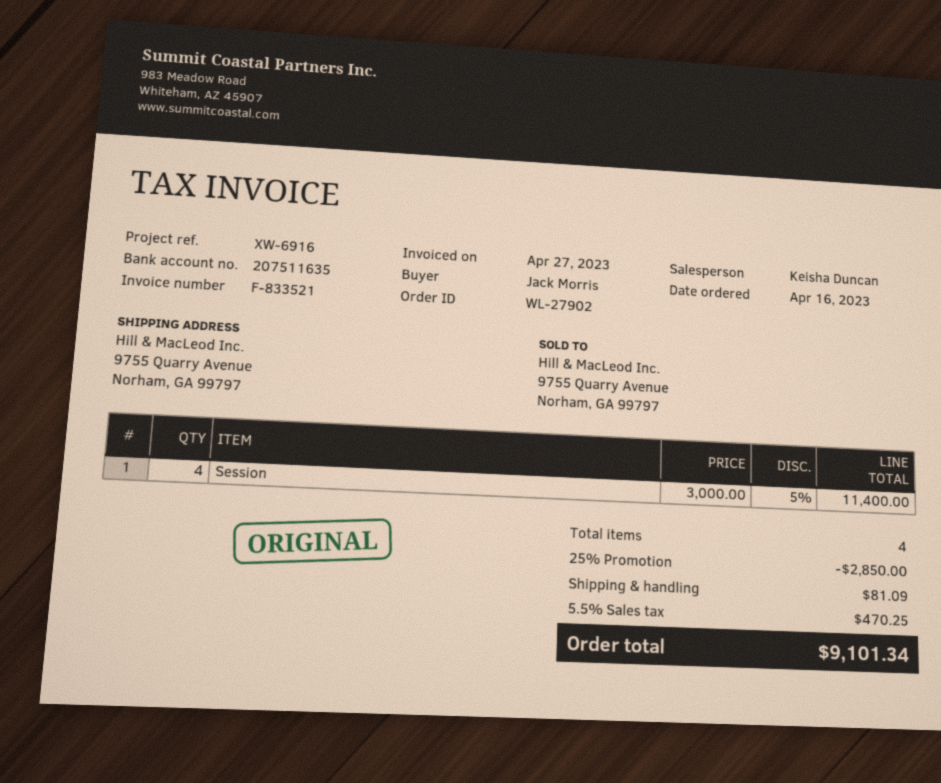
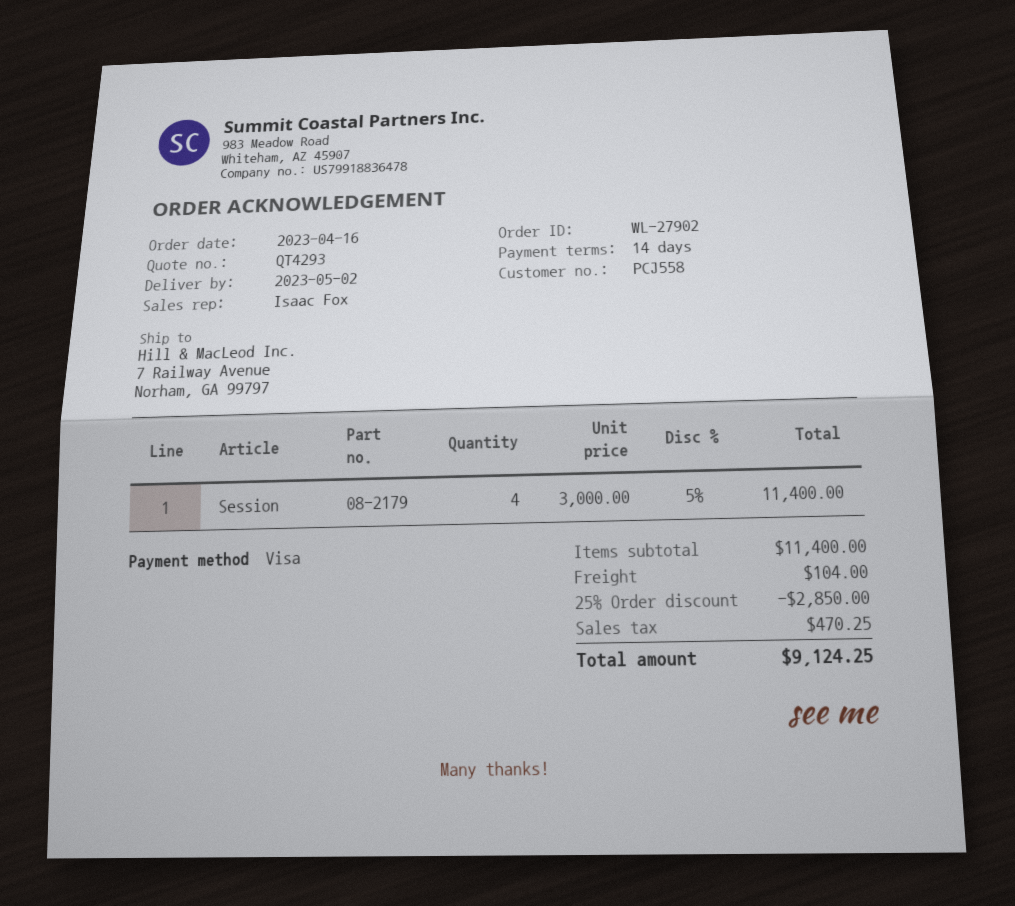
sales rep: Keisha Duncan -> Isaac Fox
ship to: 9755 Quarry Avenue, Norham, GA 99797 -> 7 Railway Avenue, Norham, GA 99797
shipping: 81.09 -> 104.00
total: 9101.34 -> 9124.25

